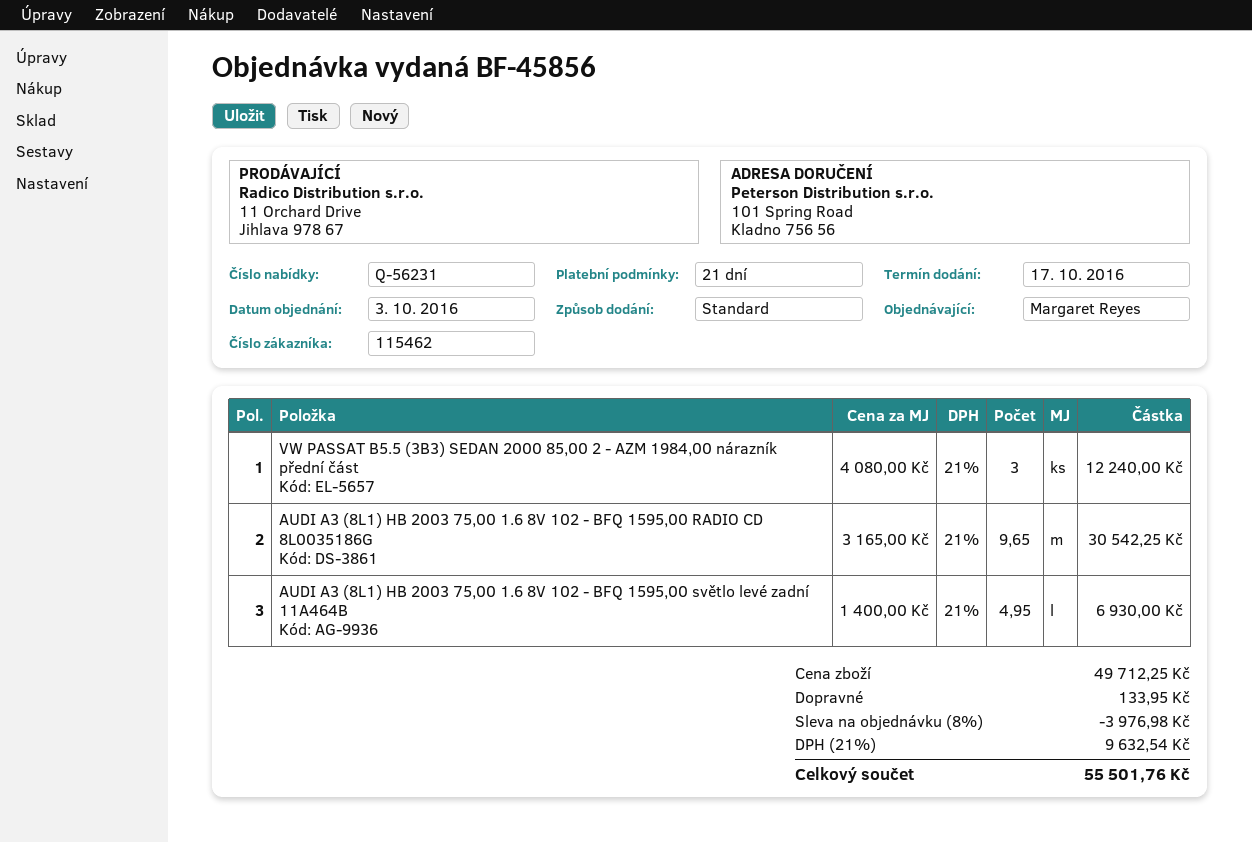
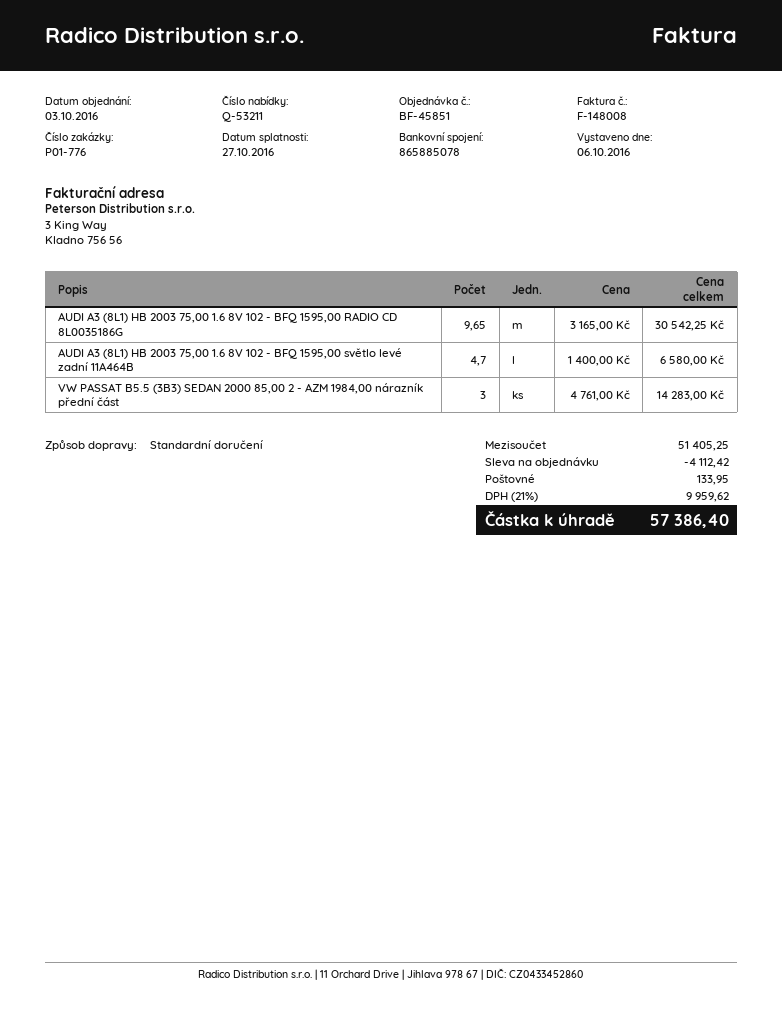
quote number: Q-56231 -> Q-53211
order number: BF-45856 -> BF-45851
VW PASSAT B5.5 (3B3) SEDAN 2000 85,00 2 - AZM 1984,00 nárazník přední část: 3 x 4080.00 = 12240.00 -> 3 x 4761.00 = 14283.00
AUDI A3 (8L1) HB 2003 75,00 1.6 8V 102 - BFQ 1595,00 světlo levé zadní 11A464B: 4.95 x 1400.00 = 6930.00 -> 4.7 x 1400.00 = 6580.00
subtotal: 49712.25 -> 51405.25
discount: 3976.98 -> 4112.42
tax: 21% = 9632.54 -> 21% = 9959.62
total: 55501.76 -> 57386.40

